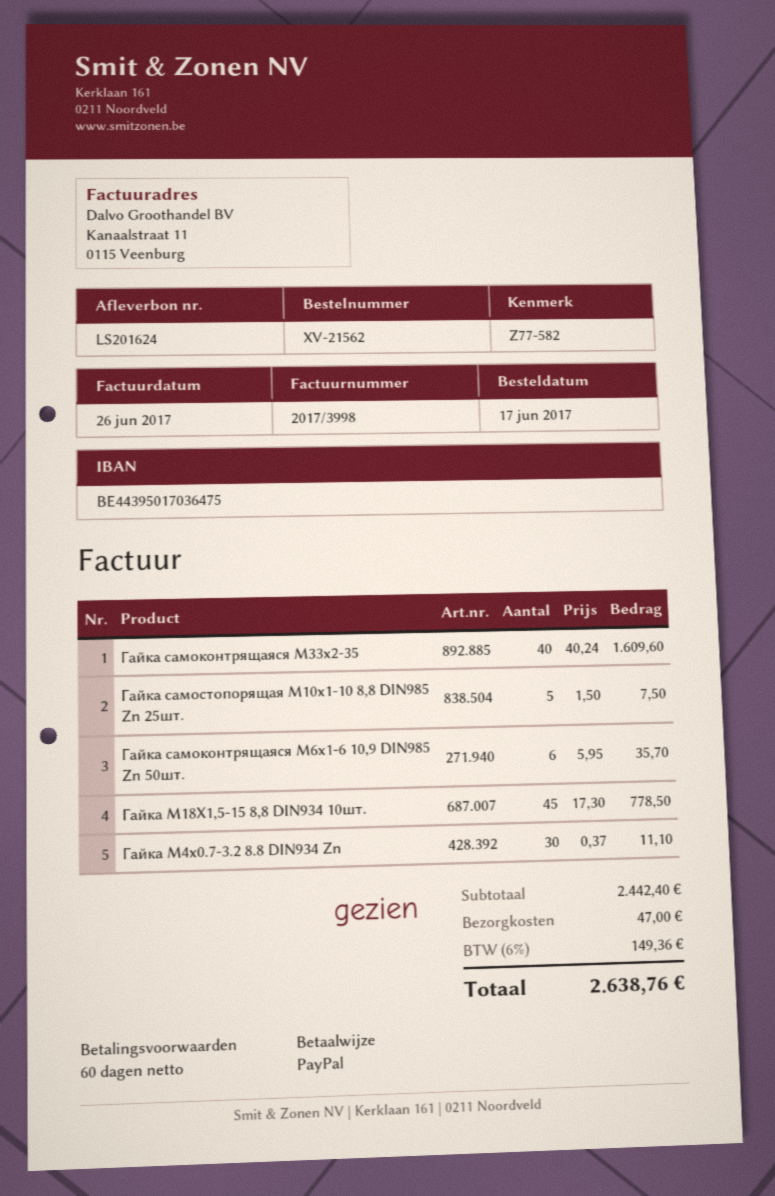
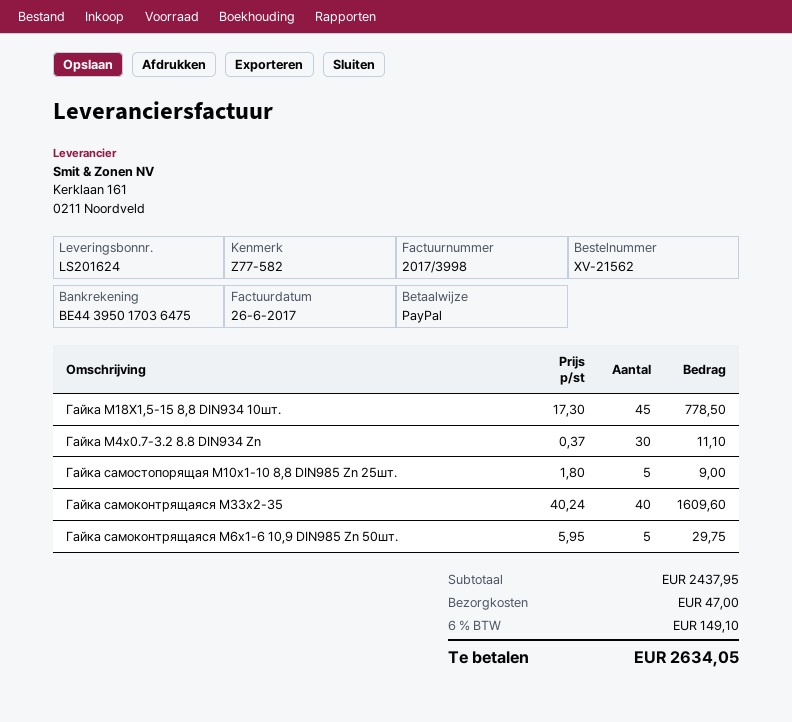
Гайка самостопорящая M10x1-10 8,8 DIN985 Zn 25шт.: 5 x 1.50 = 7.50 -> 5 x 1.80 = 9.00
Гайка самоконтрящаяся M6x1-6 10,9 DIN985 Zn 50шт.: 6 x 5.95 = 35.70 -> 5 x 5.95 = 29.75
subtotal: 2442.40 -> 2437.95
tax: 6% = 149.36 -> 6% = 149.10
total: 2638.76 -> 2634.05

